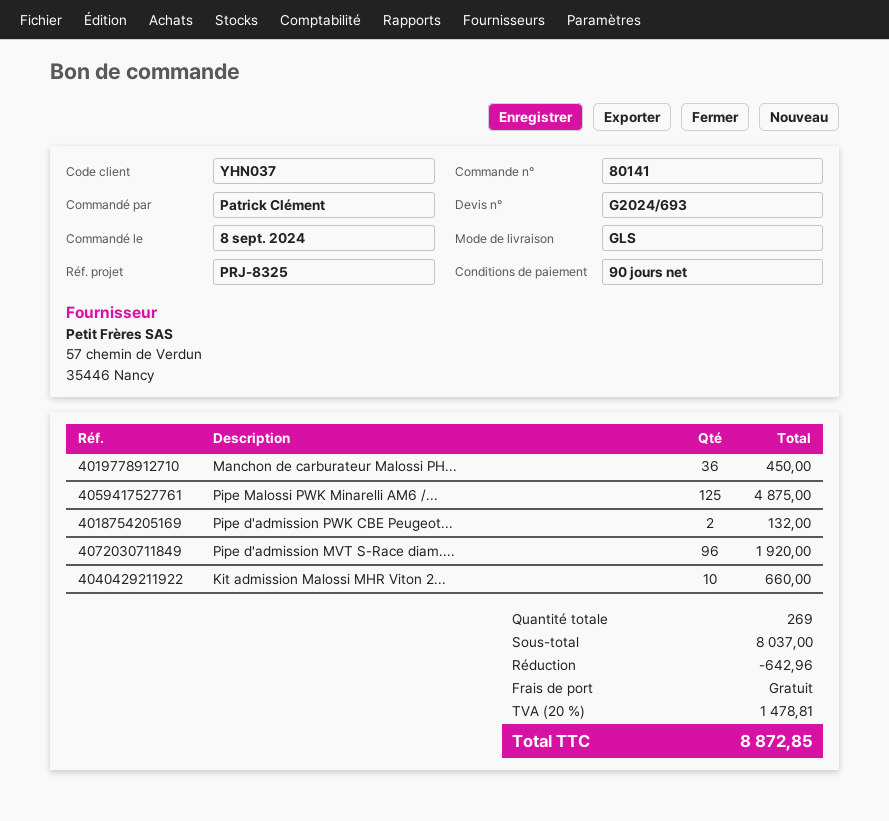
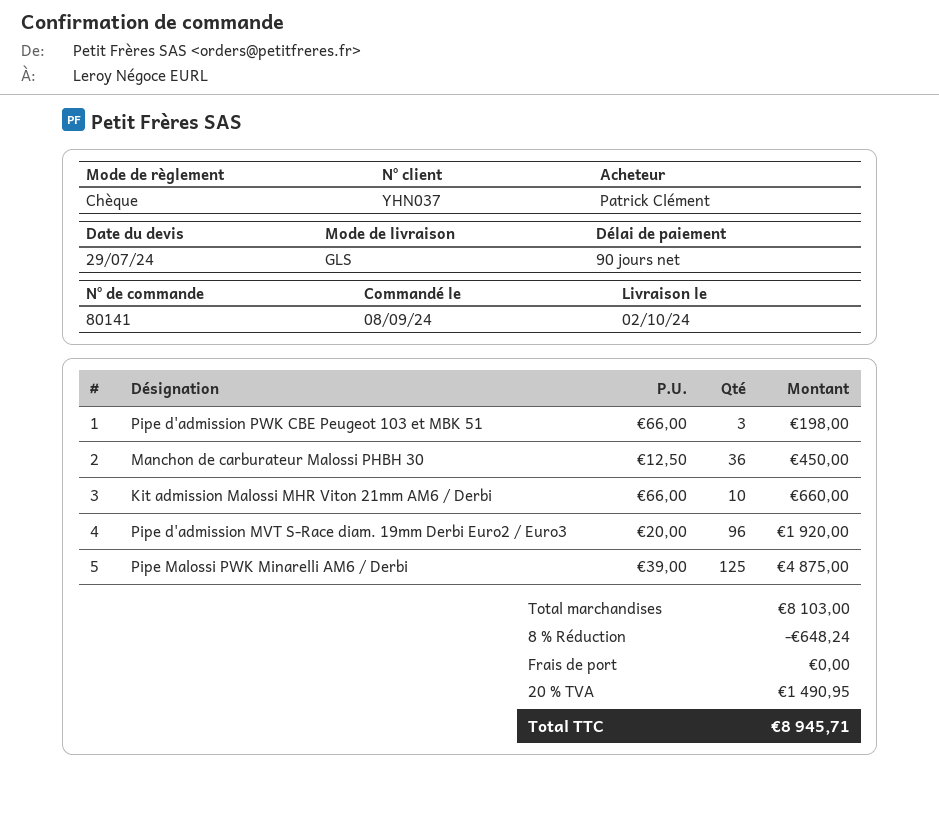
Pipe d'admission PWK CBE Peugeot...: 2 for 132.00 -> 3 for 198.00
subtotal: 8037.00 -> 8103.00
discount: 642.96 -> 648.24
tax: 20% = 1478.81 -> 20% = 1490.95
total: 8872.85 -> 8945.71

